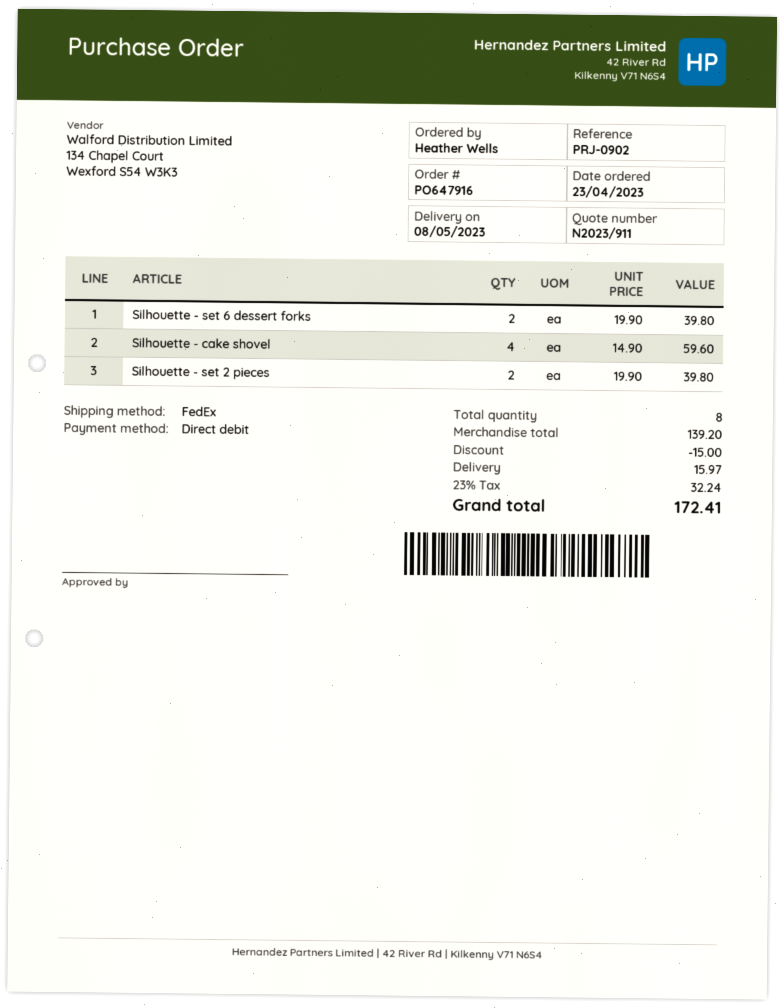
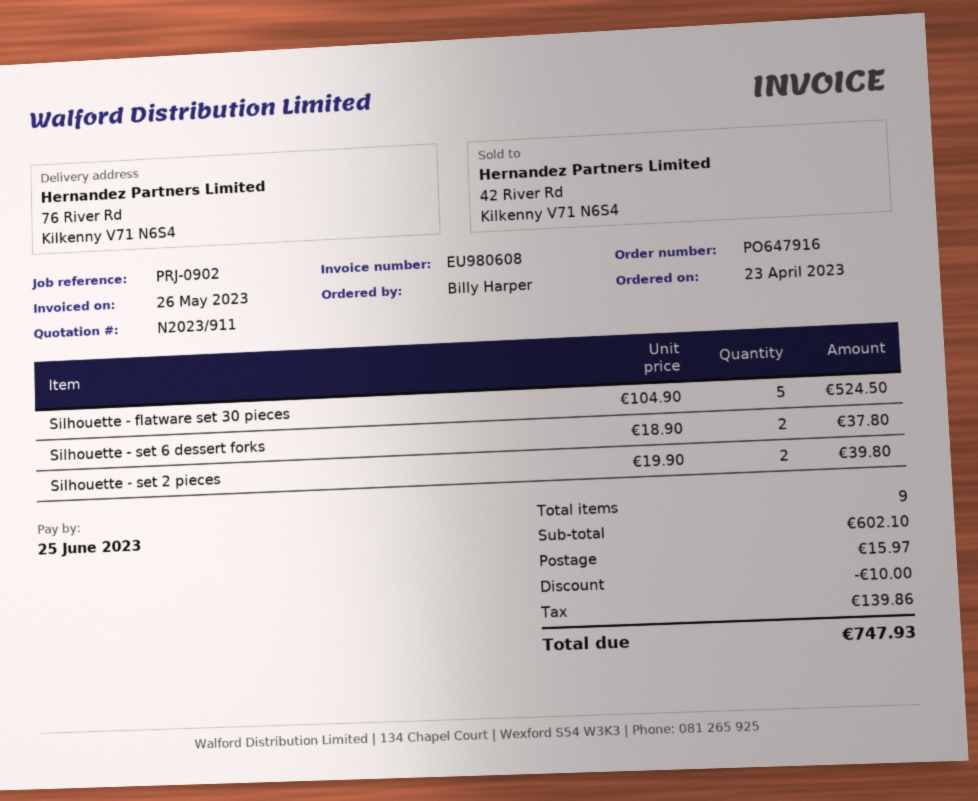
ordered by: Heather Wells -> Billy Harper
Silhouette - set 6 dessert forks: 2 x 19.90 = 39.80 -> 2 x 18.90 = 37.80
Silhouette - cake shovel: 4 x 14.90 = 59.60 -> none
Silhouette - flatware set 30 pieces: none -> 5 x 104.90 = 524.50
total quantity: 8 -> 9
subtotal: 139.20 -> 602.10
discount: 15.00 -> 10.00
tax: 32.24 -> 139.86
total: 172.41 -> 747.93

